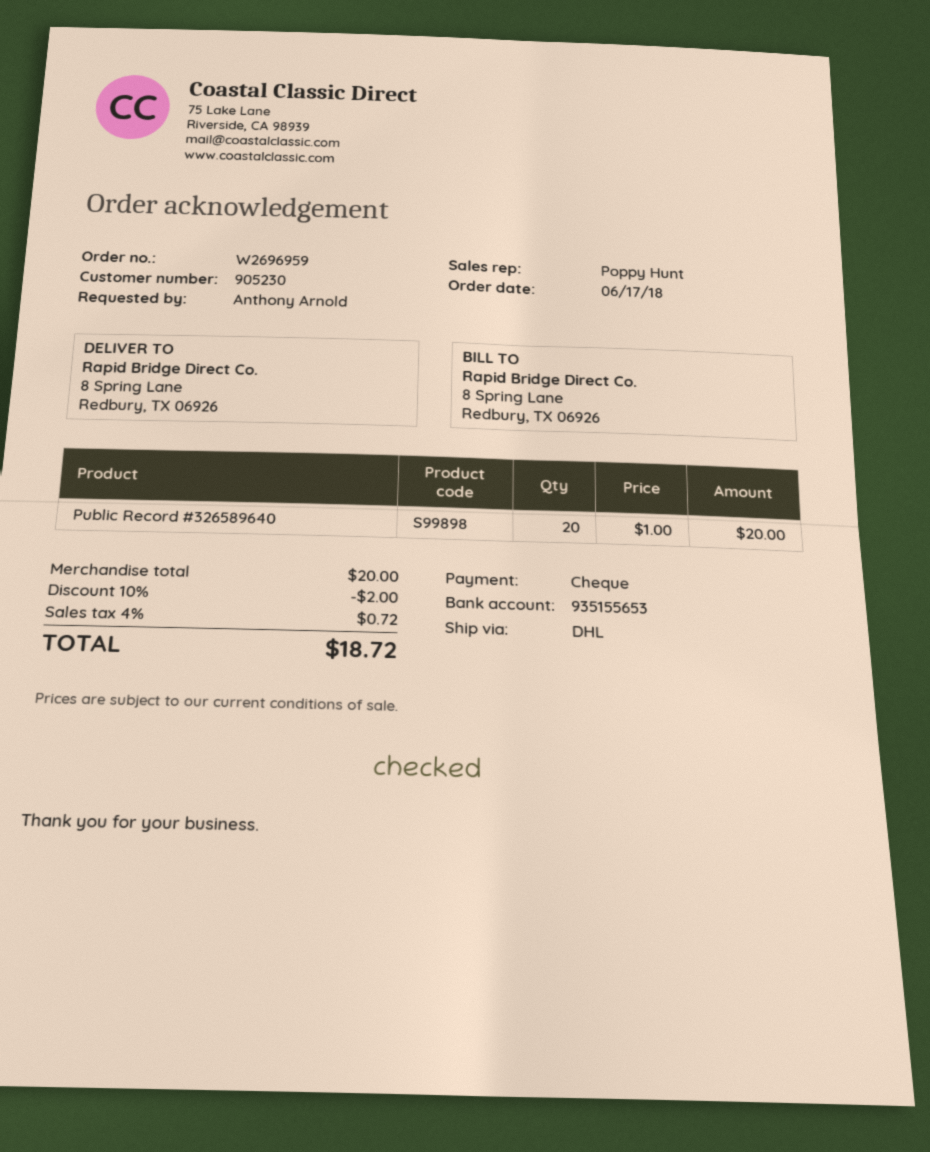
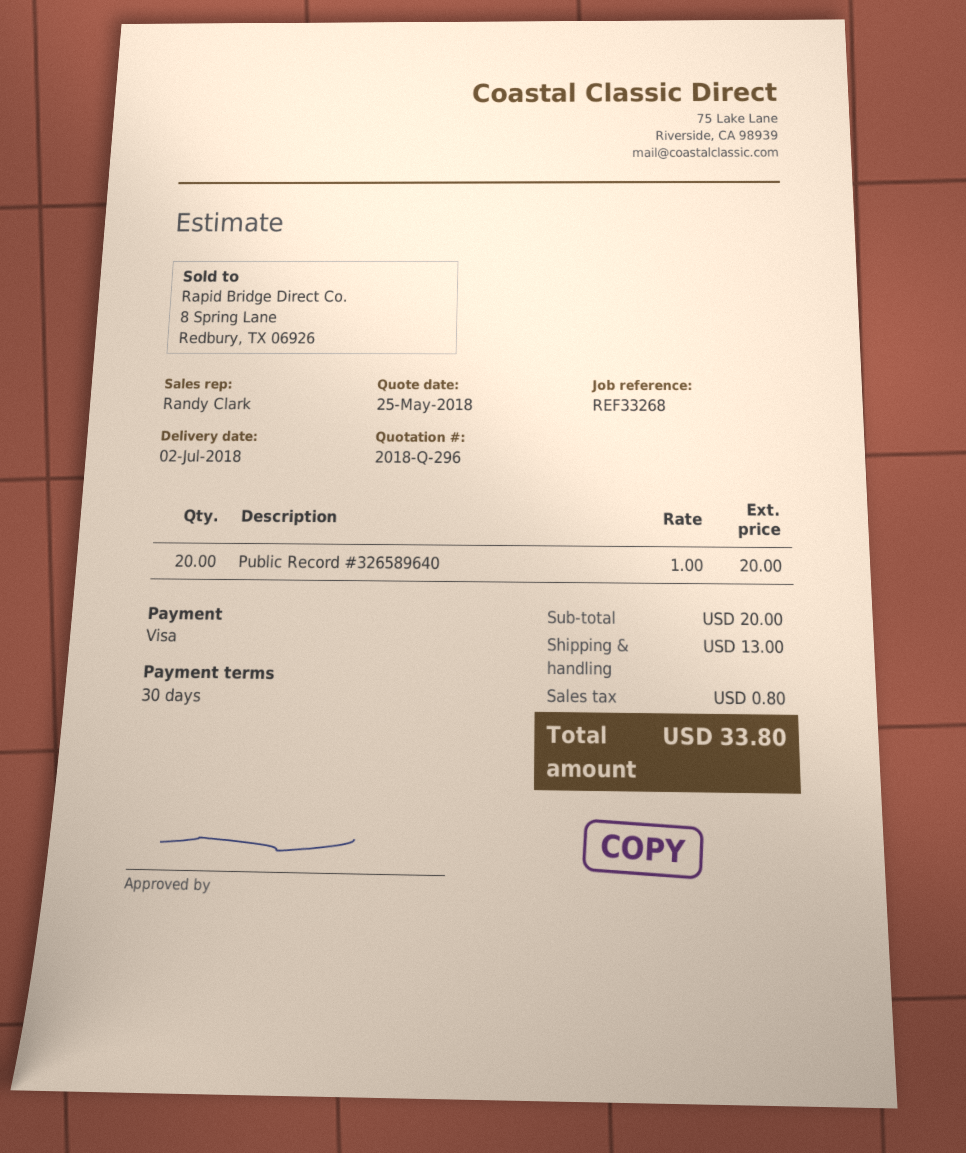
sales rep: Poppy Hunt -> Randy Clark
payment method: cheque -> Visa
discount: 10% = 2.00 -> none
shipping: none -> 13.00
tax: 0.72 -> 0.80
total: 18.72 -> 33.80

